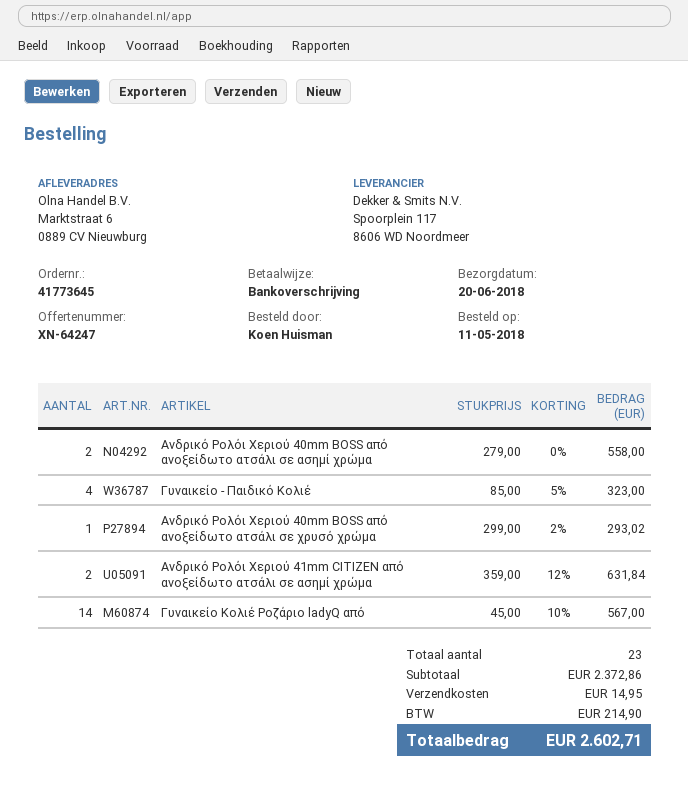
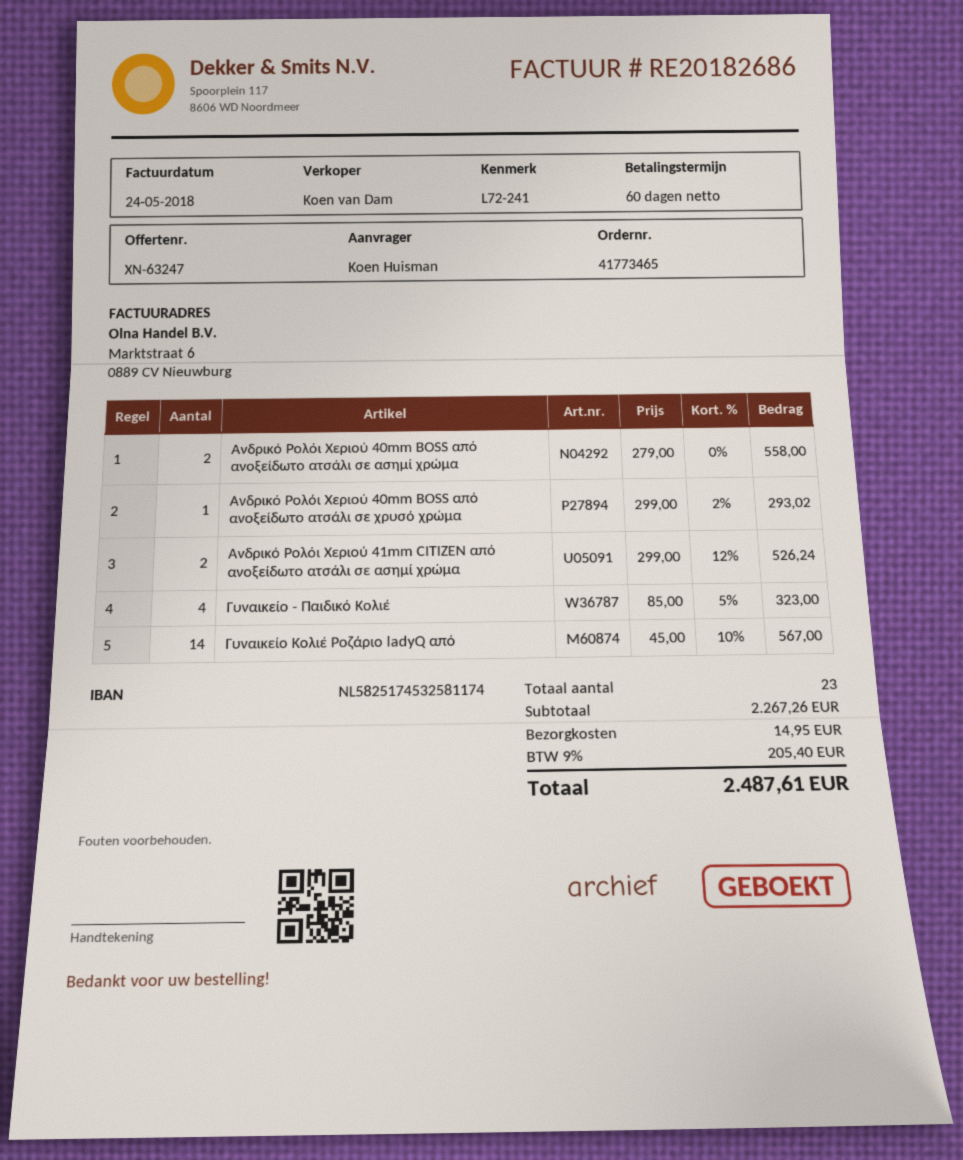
quote number: XN-64247 -> XN-63247
order number: 41773645 -> 41773465
Ανδρικό Ρολόι Χεριού 41mm CITIZEN από ανοξείδωτο ατσάλι σε ασημί χρώμα: 2 x 359.00 - 12% = 631.84 -> 2 x 299.00 - 12% = 526.24
subtotal: 2372.86 -> 2267.26
tax: 214.90 -> 205.40
total: 2602.71 -> 2487.61

